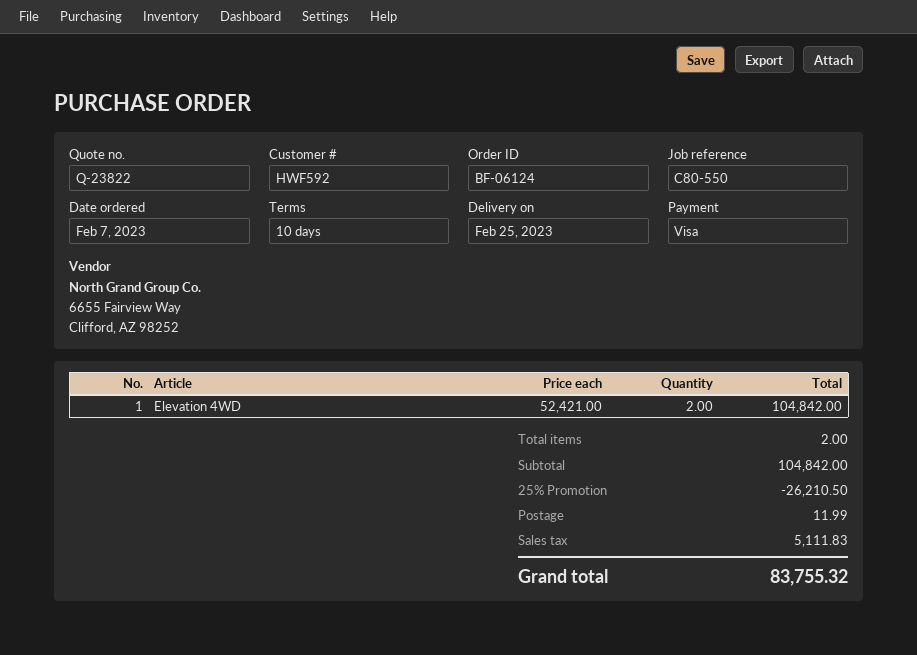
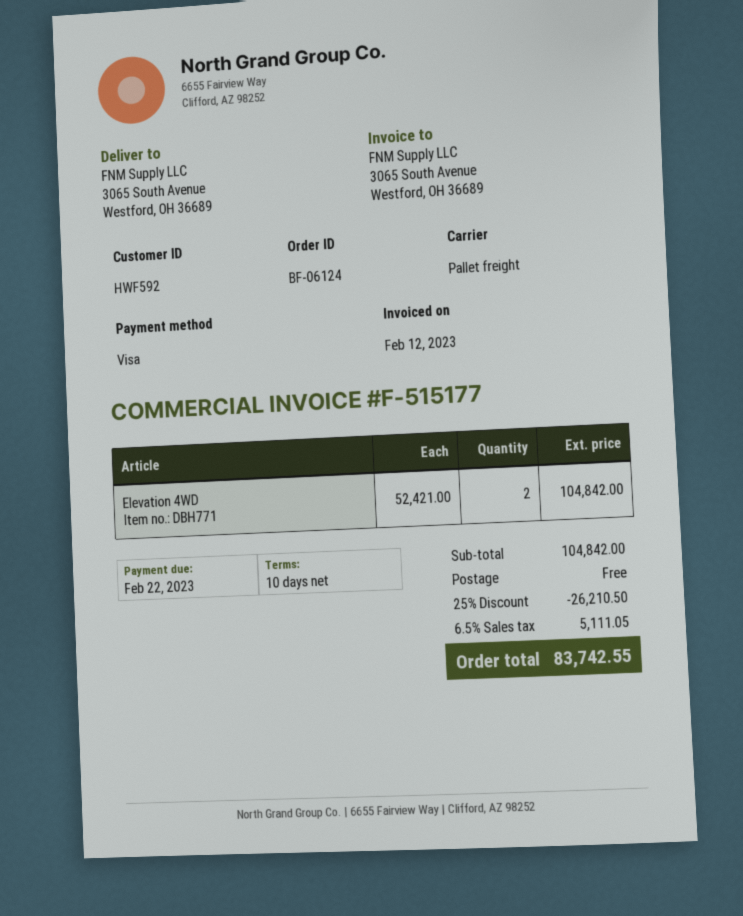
shipping: 11.99 -> 0.00
tax: 5111.83 -> 5111.05
total: 83755.32 -> 83742.55

